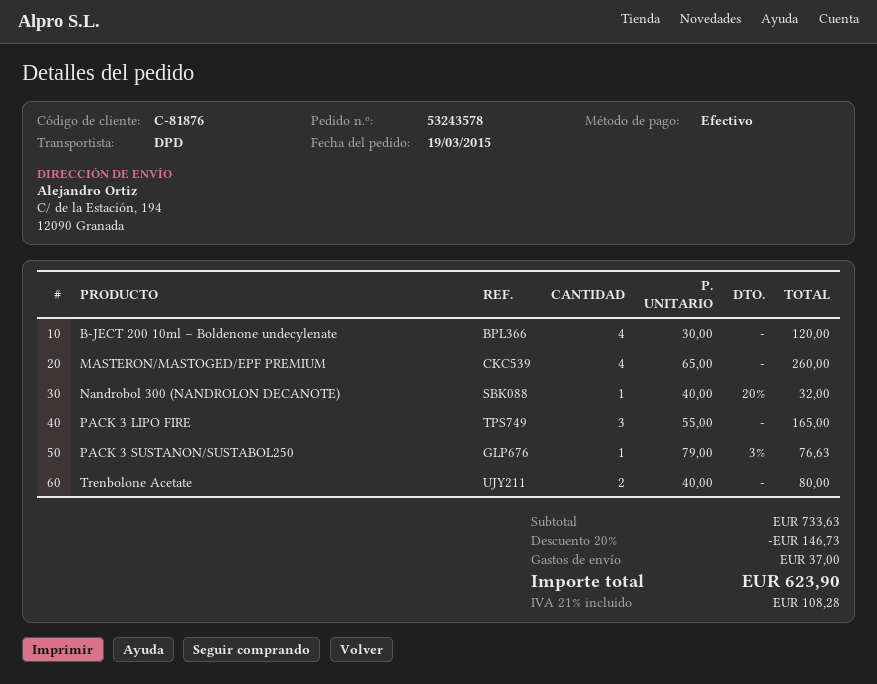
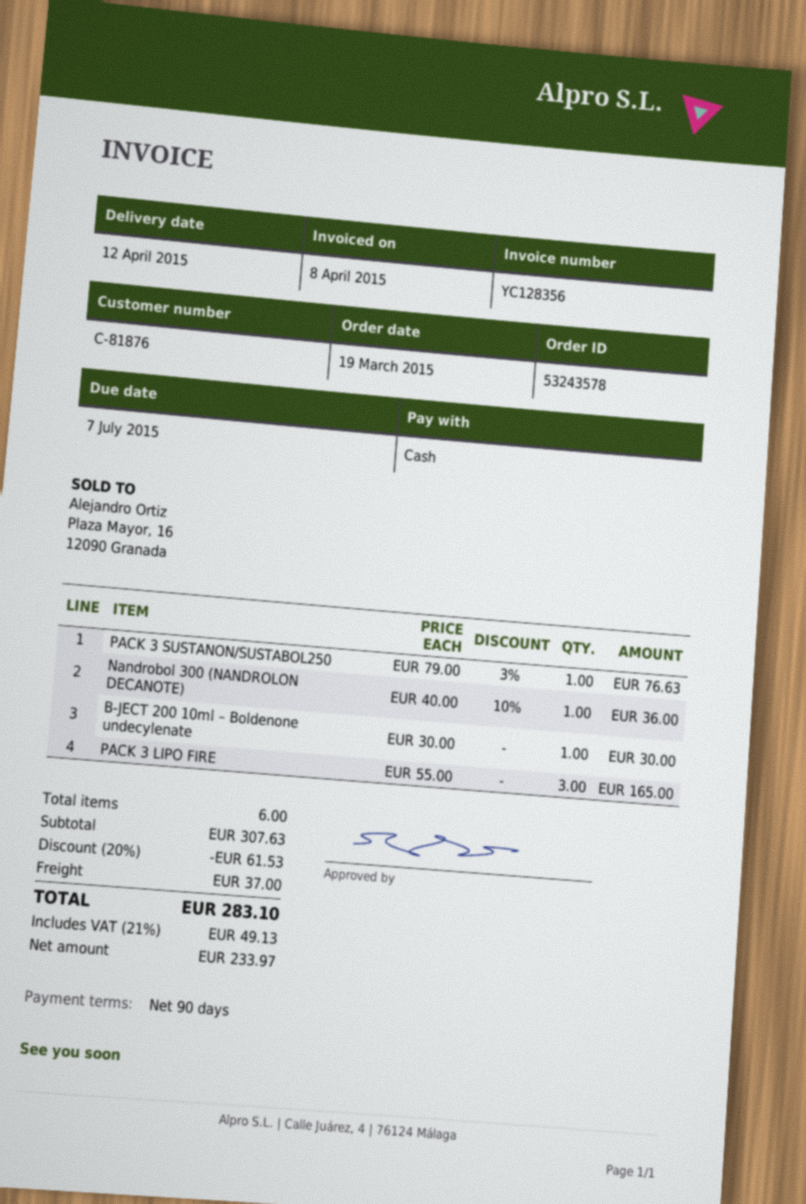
B-JECT 200 10ml – Boldenone undecylenate: 4 x 30.00 = 120.00 -> 1 x 30.00 = 30.00
MASTERON/MASTOGED/EPF PREMIUM: 4 x 65.00 = 260.00 -> none
Nandrobol 300 (NANDROLON DECANOTE): 1 x 40.00 - 20% = 32.00 -> 1 x 40.00 - 10% = 36.00
Trenbolone Acetate: 2 x 40.00 = 80.00 -> none
subtotal: 733.63 -> 307.63
discount: 20% = 146.73 -> 20% = 61.53
tax: 21% = 108.28 -> 21% = 49.13
total: 623.90 -> 283.10

